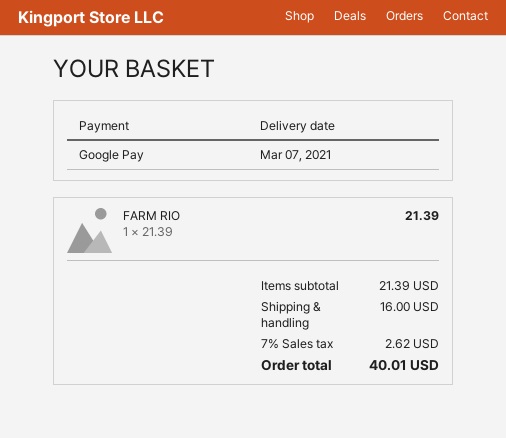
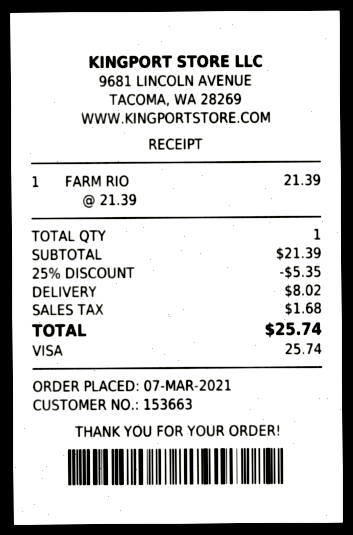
payment method: Google Pay -> Visa
discount: none -> 25% = 5.35
shipping: 16.00 -> 8.02
tax: 2.62 -> 1.68
total: 40.01 -> 25.74

